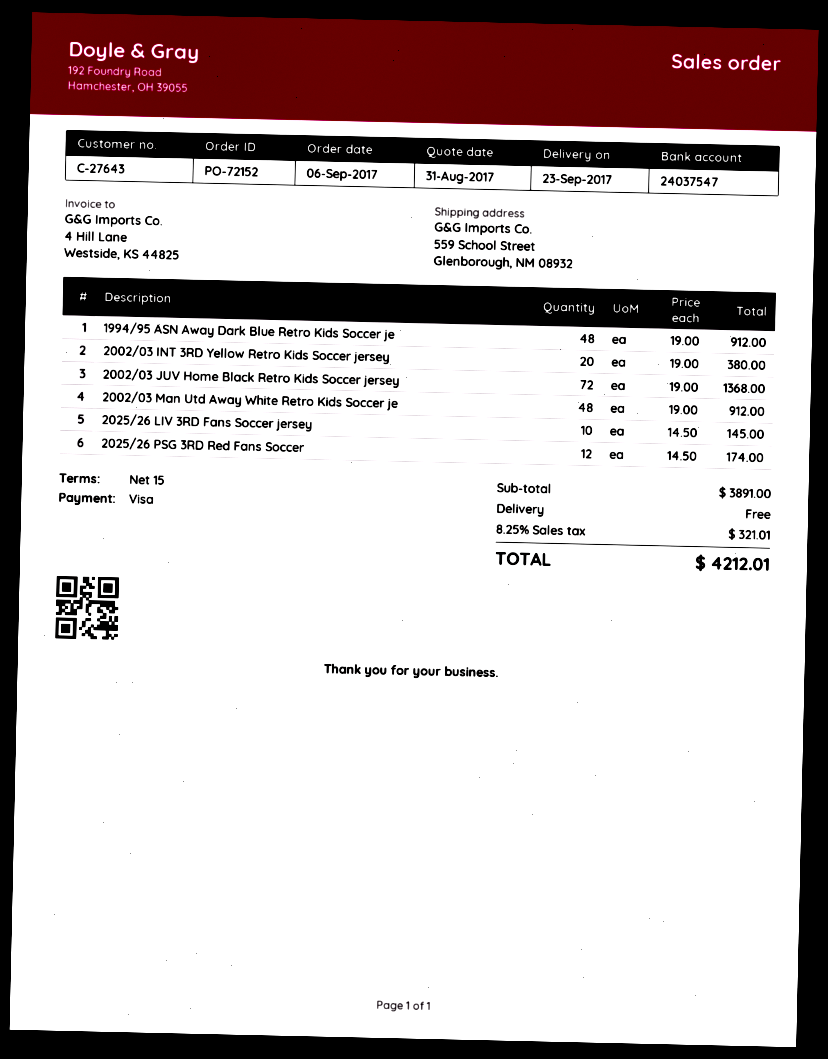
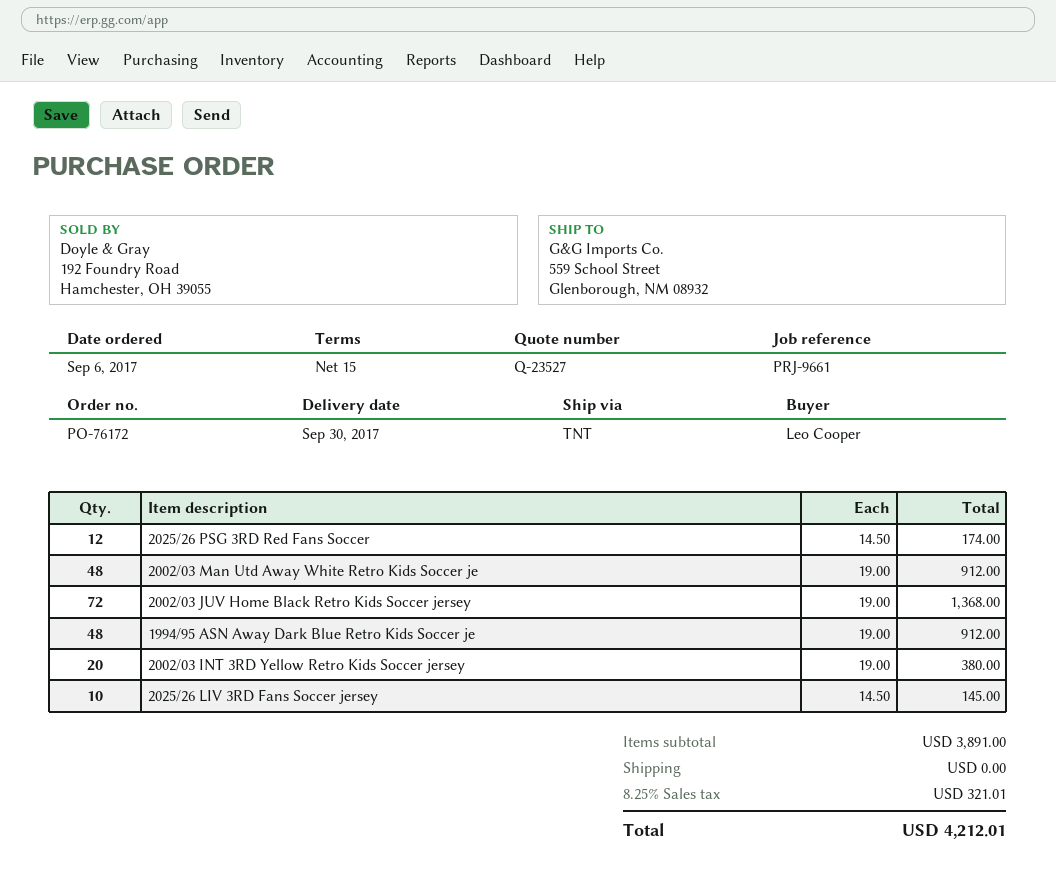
order number: PO-72152 -> PO-76172
delivery date: 2017-09-23 -> 2017-09-30

